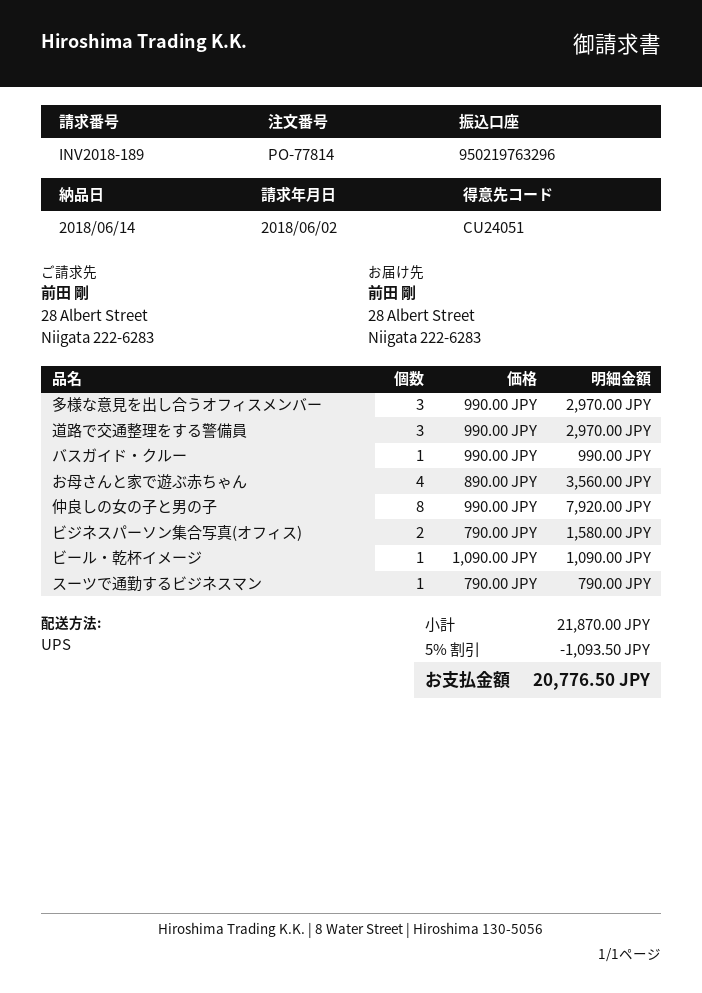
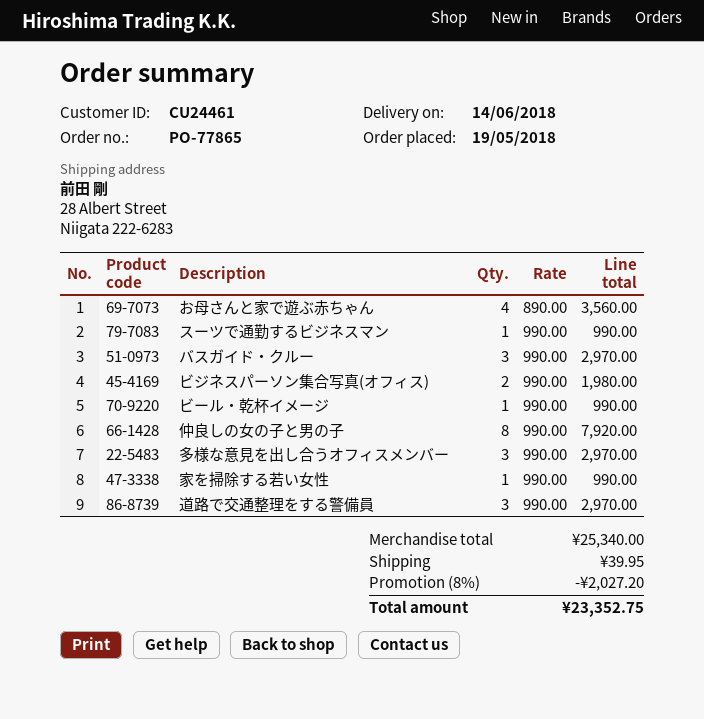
order number: PO-77814 -> PO-77865
customer number: CU24051 -> CU24461
バスガイド・クルー: 1 x 990.00 = 990.00 -> 3 x 990.00 = 2970.00
ビジネスパーソン集合写真(オフィス): 2 x 790.00 = 1580.00 -> 2 x 990.00 = 1980.00
ビール・乾杯イメージ: 1 x 1090.00 = 1090.00 -> 1 x 990.00 = 990.00
スーツで通勤するビジネスマン: 1 x 790.00 = 790.00 -> 1 x 990.00 = 990.00
家を掃除する若い女性: none -> 1 x 990.00 = 990.00
subtotal: 21870.00 -> 25340.00
discount: 5% = 1093.50 -> 8% = 2027.20
shipping: none -> 39.95
total: 20776.50 -> 23352.75

